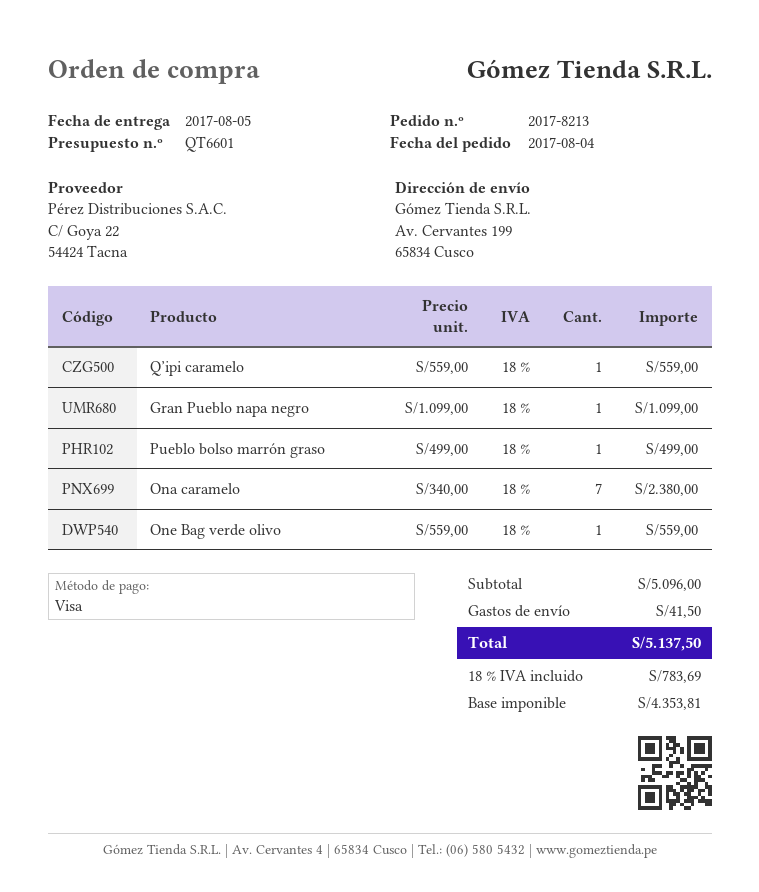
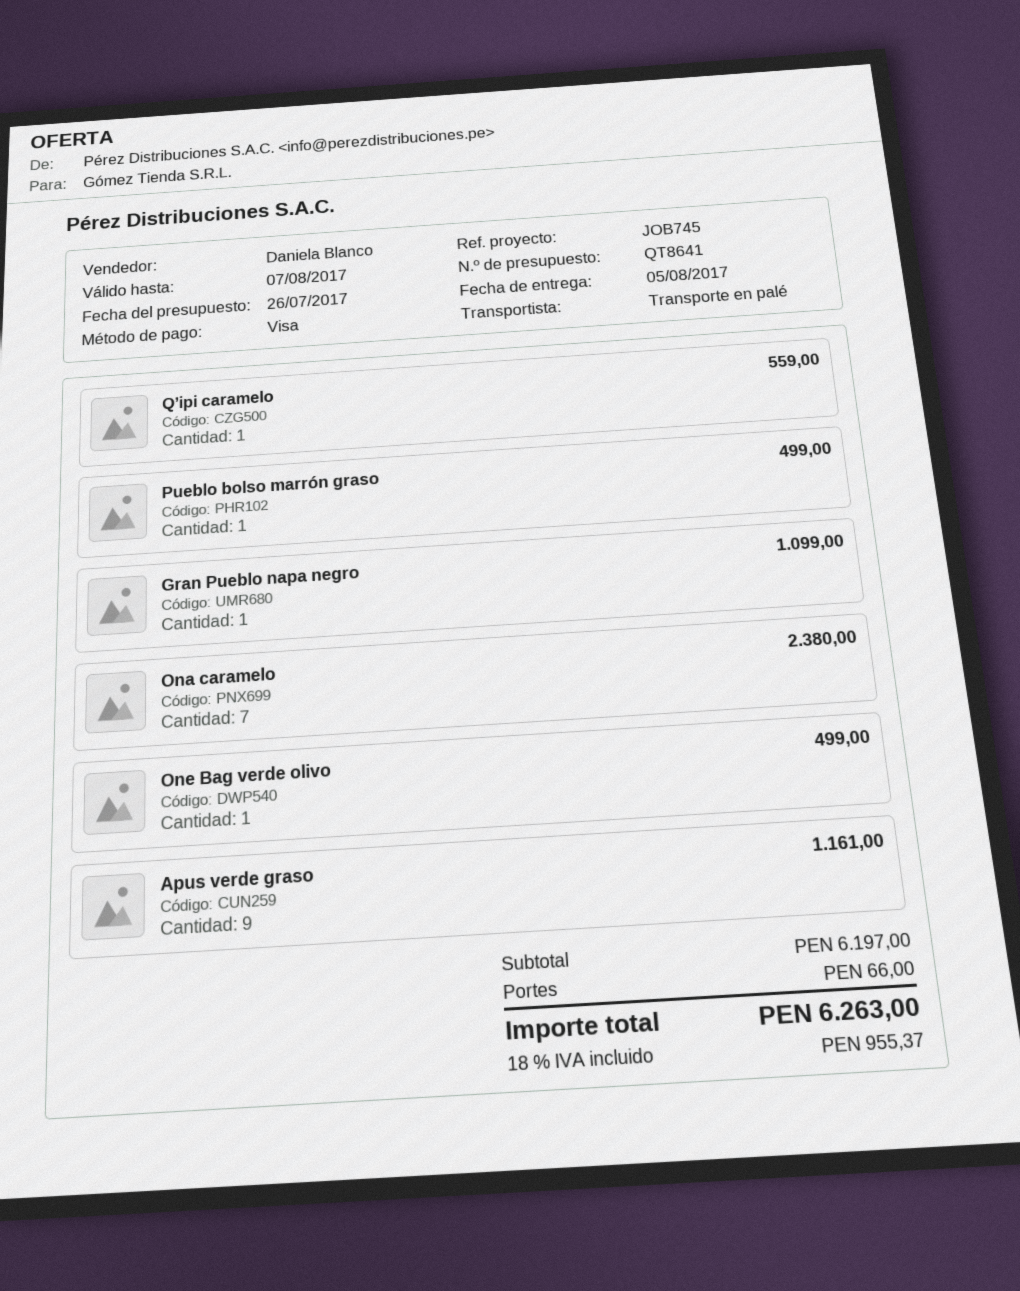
quote number: QT6601 -> QT8641
One Bag verde olivo: 1 for 559.00 -> 1 for 499.00
Apus verde graso: none -> 9 for 1161.00
subtotal: 5096.00 -> 6197.00
shipping: 41.50 -> 66.00
tax: 18% = 783.69 -> 18% = 955.37
total: 5137.50 -> 6263.00

